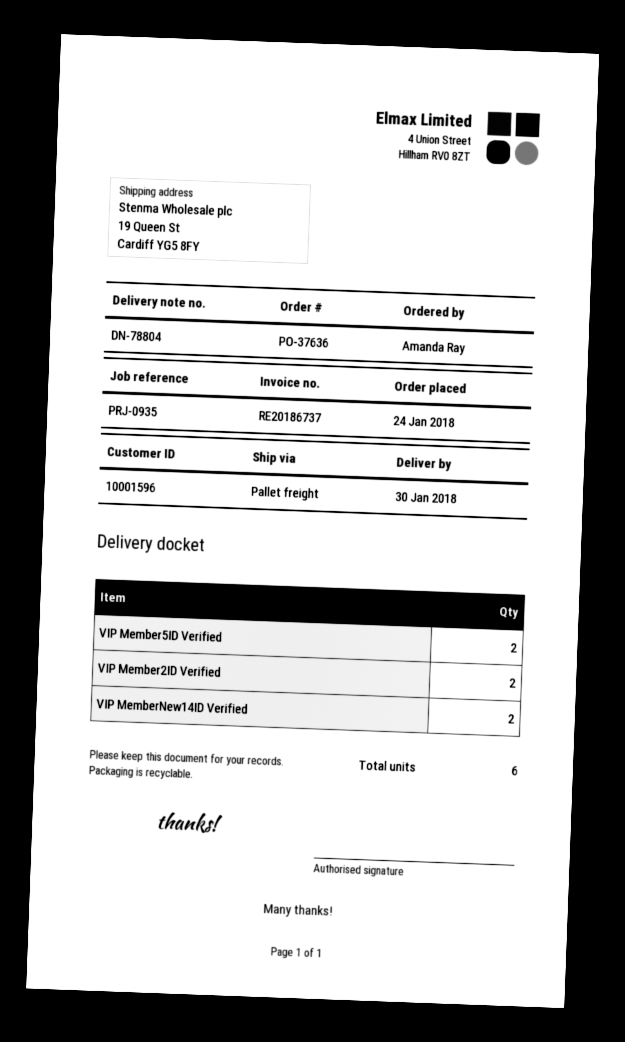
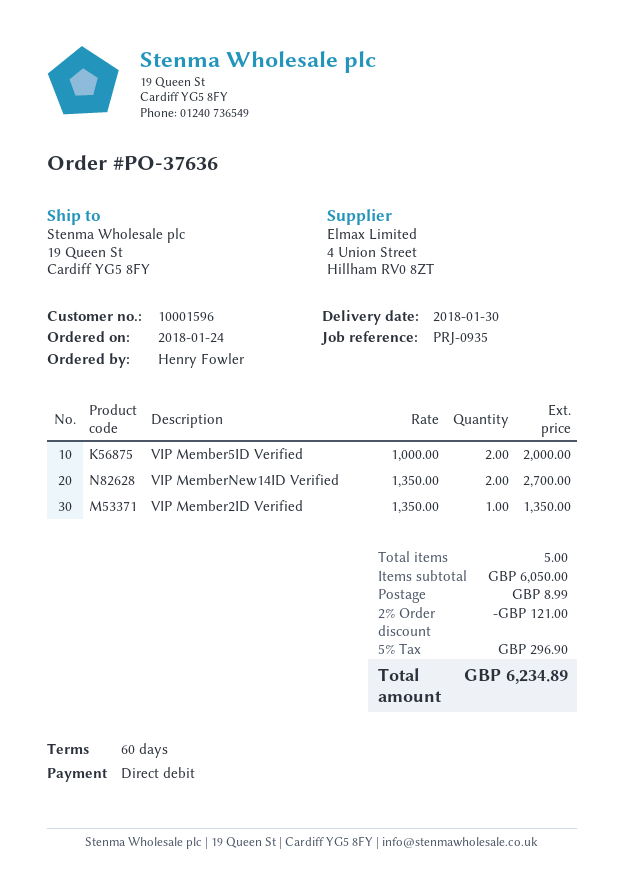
ordered by: Amanda Ray -> Henry Fowler
VIP Member2ID Verified: 2 -> 1
total quantity: 6 -> 5

